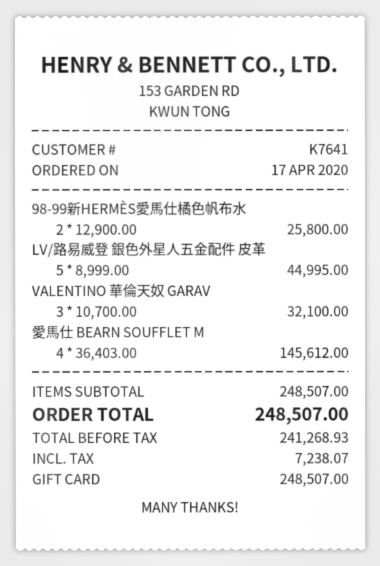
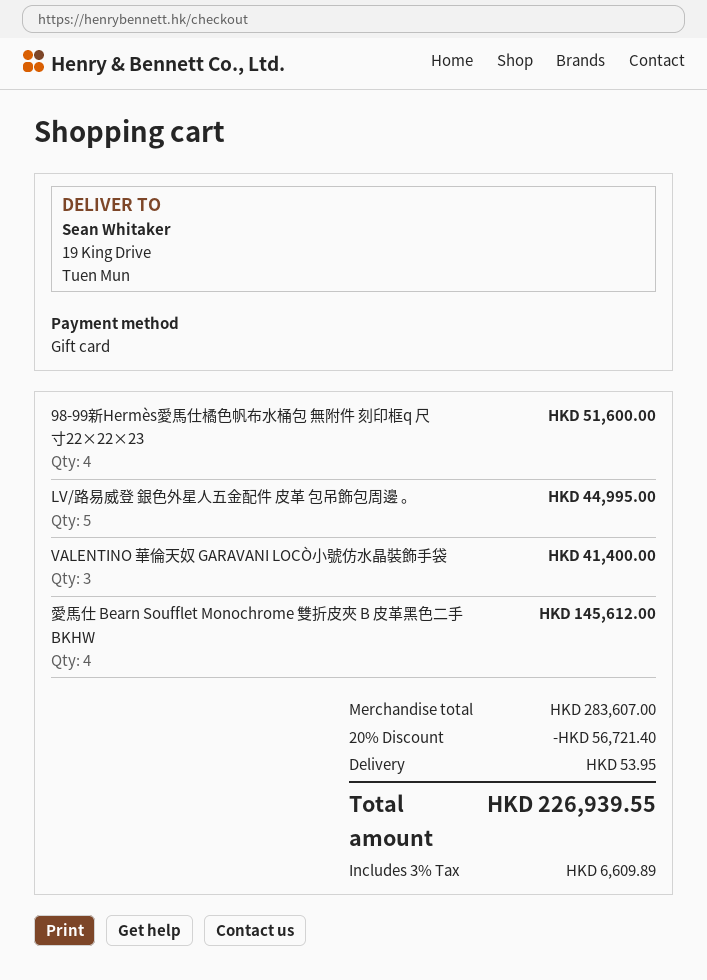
98-99新HERMÈS愛馬仕橘色帆布水: 2 for 25800.00 -> 4 for 51600.00
VALENTINO 華倫天奴 GARAV: 3 for 32100.00 -> 3 for 41400.00
subtotal: 248507.00 -> 283607.00
discount: none -> 20% = 56721.40
shipping: none -> 53.95
tax: 7238.07 -> 6609.89
total: 248507.00 -> 226939.55

